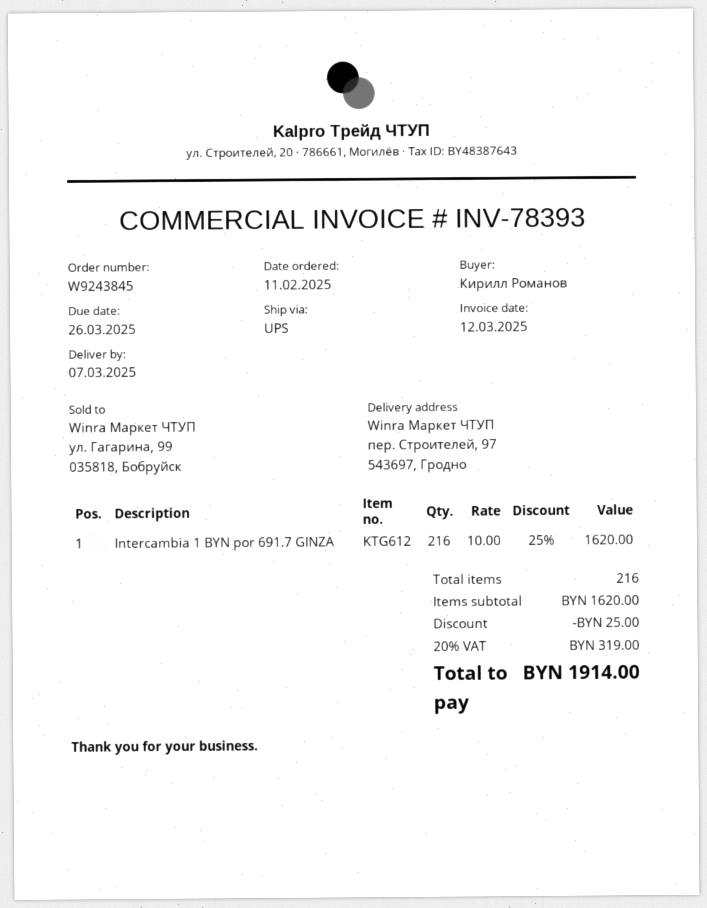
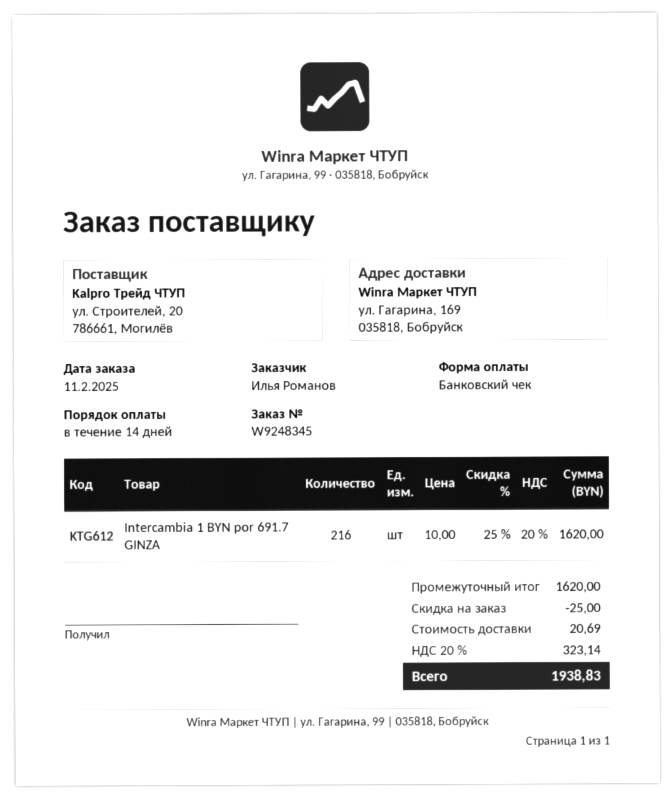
order number: W9243845 -> W9248345
ordered by: Кирилл Романов -> Илья Романов
ship to: пер. Строителей, 97, 543697, Гродно -> ул. Гагарина, 169, 035818, Бобруйск
shipping: none -> 20.69
tax: 20% = 319.00 -> 20% = 323.14
total: 1914.00 -> 1938.83

